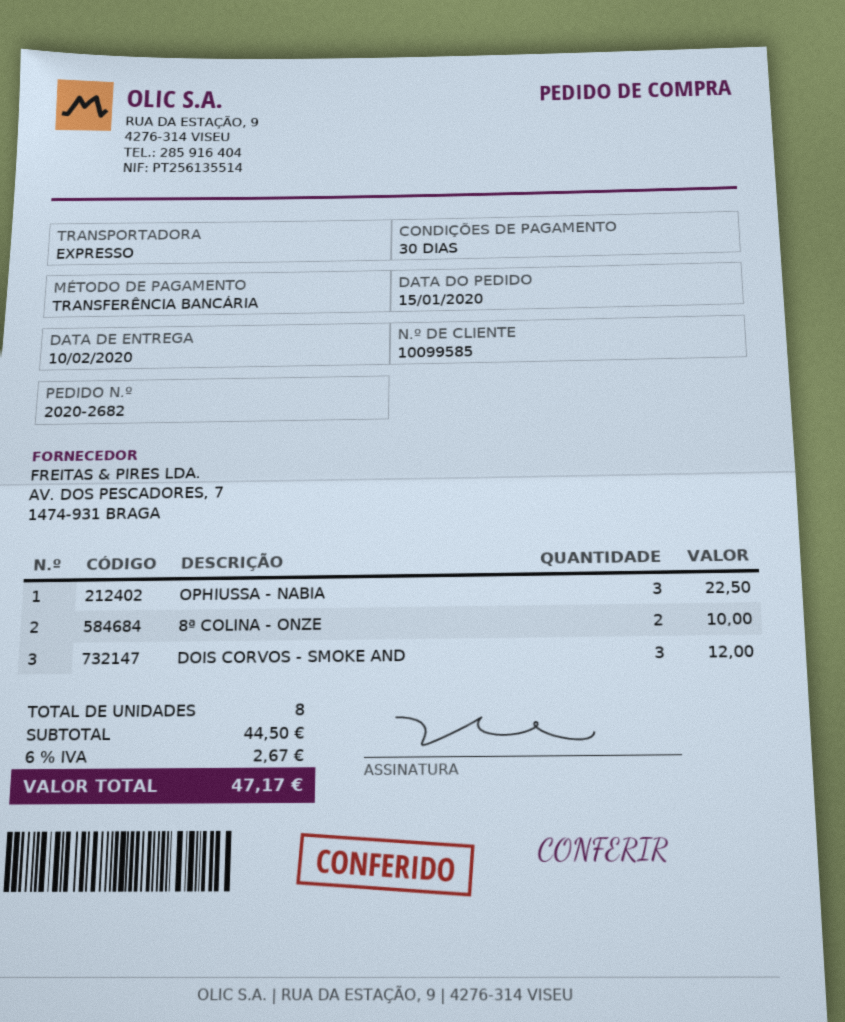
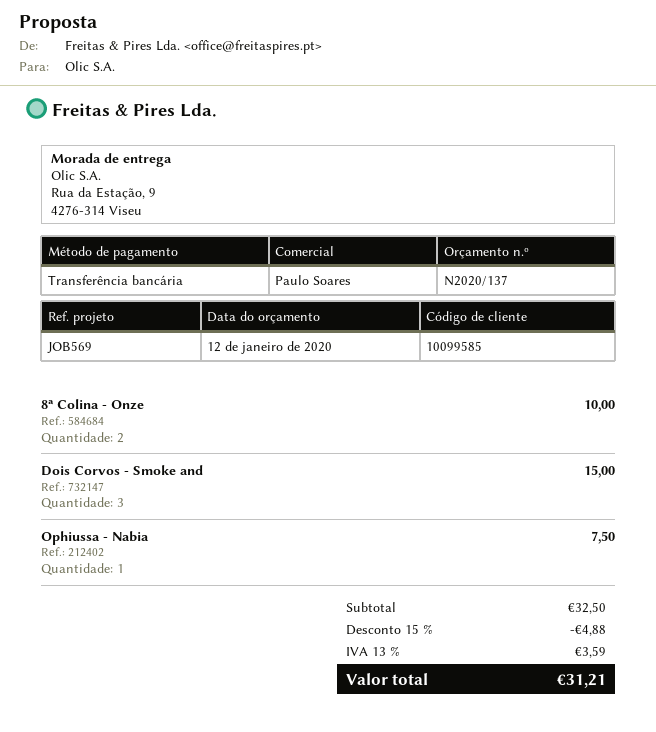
OPHIUSSA - NABIA: 3 for 22.50 -> 1 for 7.50
DOIS CORVOS - SMOKE AND: 3 for 12.00 -> 3 for 15.00
subtotal: 44.50 -> 32.50
discount: none -> 15% = 4.88
tax: 6% = 2.67 -> 13% = 3.59
total: 47.17 -> 31.21

